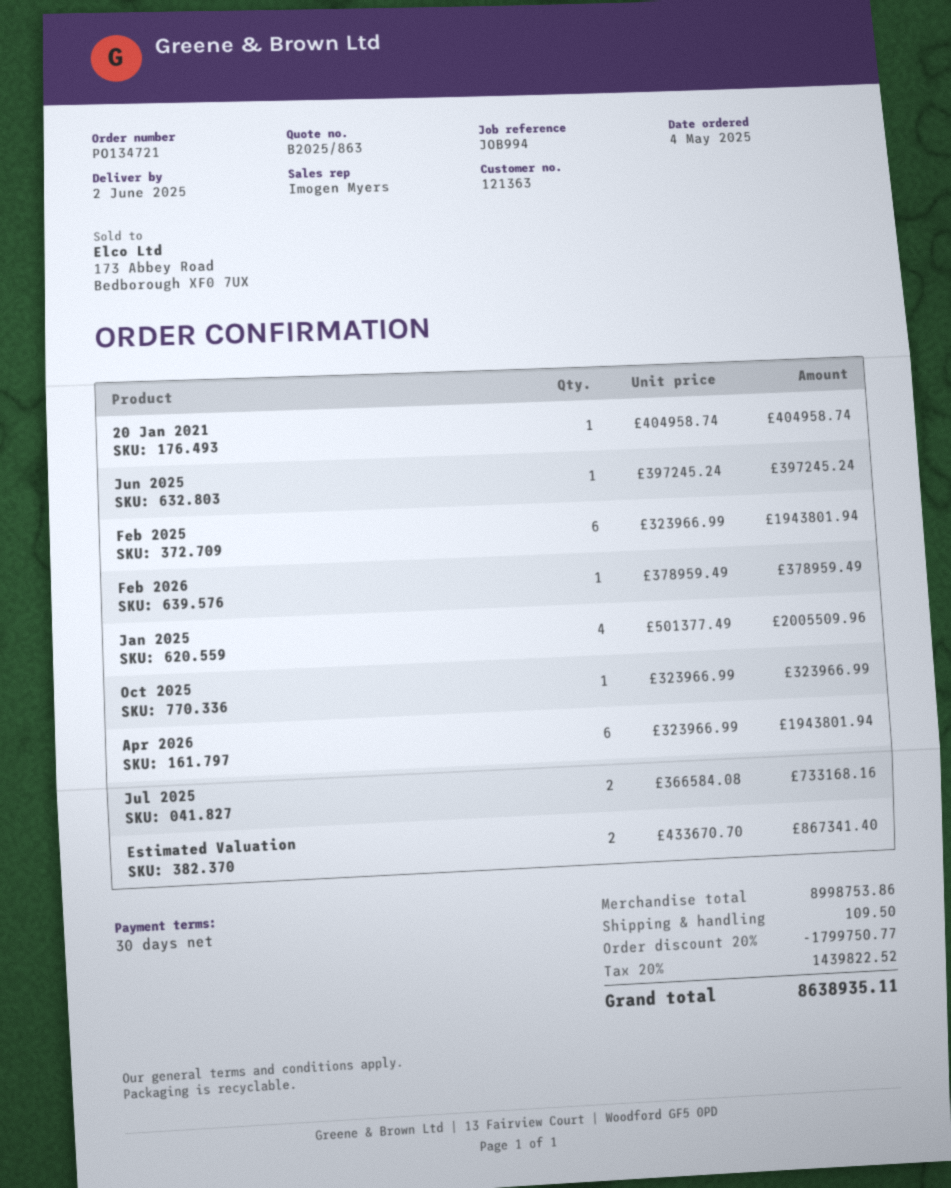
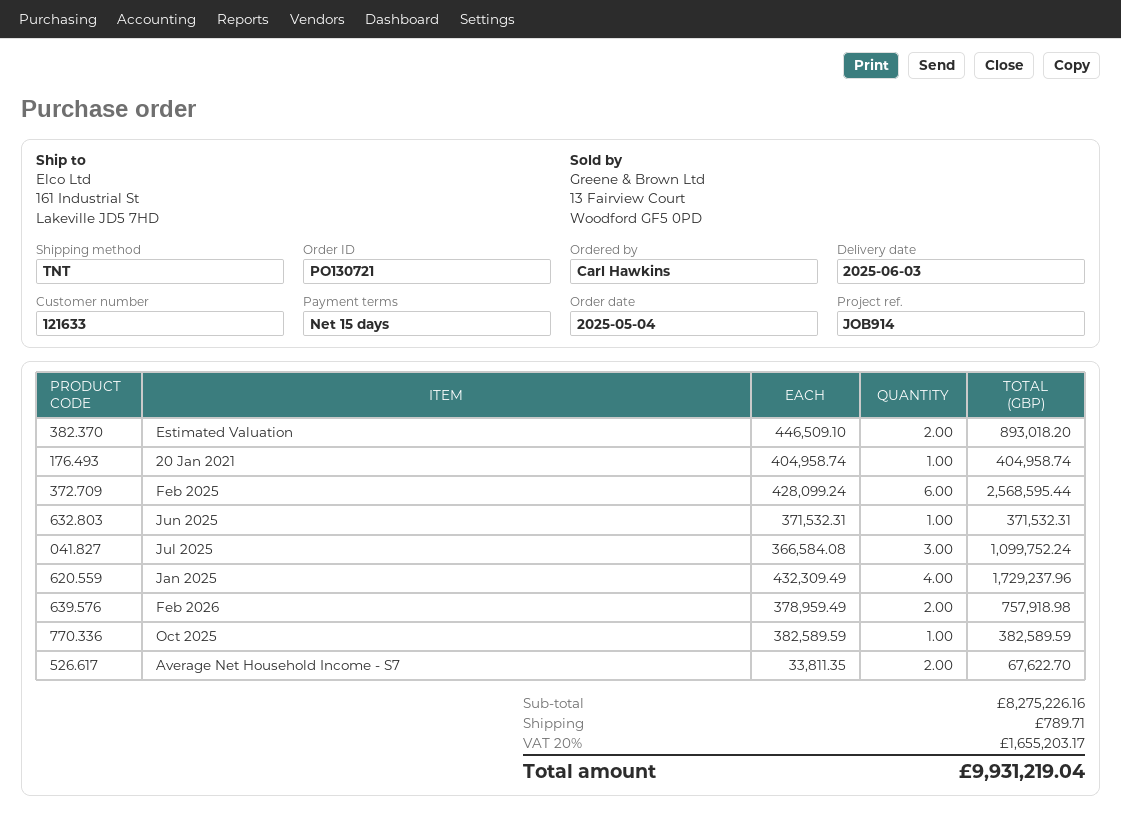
order number: PO134721 -> PO130721
delivery date: 2025-06-02 -> 2025-06-03
payment terms: 30 days -> 15 days
customer number: 121363 -> 121633
reference: JOB994 -> JOB914
Jun 2025: 1 x 397245.24 = 397245.24 -> 1 x 371532.31 = 371532.31
Feb 2025: 6 x 323966.99 = 1943801.94 -> 6 x 428099.24 = 2568595.44
Feb 2026: 1 x 378959.49 = 378959.49 -> 2 x 378959.49 = 757918.98
Jan 2025: 4 x 501377.49 = 2005509.96 -> 4 x 432309.49 = 1729237.96
Oct 2025: 1 x 323966.99 = 323966.99 -> 1 x 382589.59 = 382589.59
Apr 2026: 6 x 323966.99 = 1943801.94 -> none
Jul 2025: 2 x 366584.08 = 733168.16 -> 3 x 366584.08 = 1099752.24
Estimated Valuation: 2 x 433670.70 = 867341.40 -> 2 x 446509.10 = 893018.20
Average Net Household Income - S7: none -> 2 x 33811.35 = 67622.70
subtotal: 8998753.86 -> 8275226.16
discount: 20% = 1799750.77 -> none
shipping: 109.50 -> 789.71
tax: 20% = 1439822.52 -> 20% = 1655203.17
total: 8638935.11 -> 9931219.04

